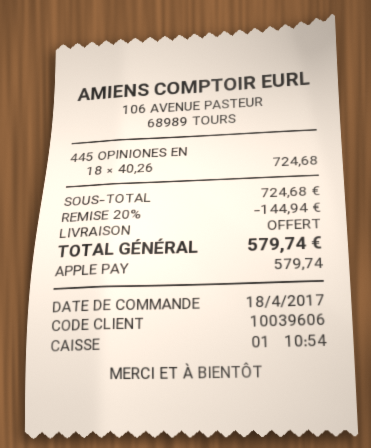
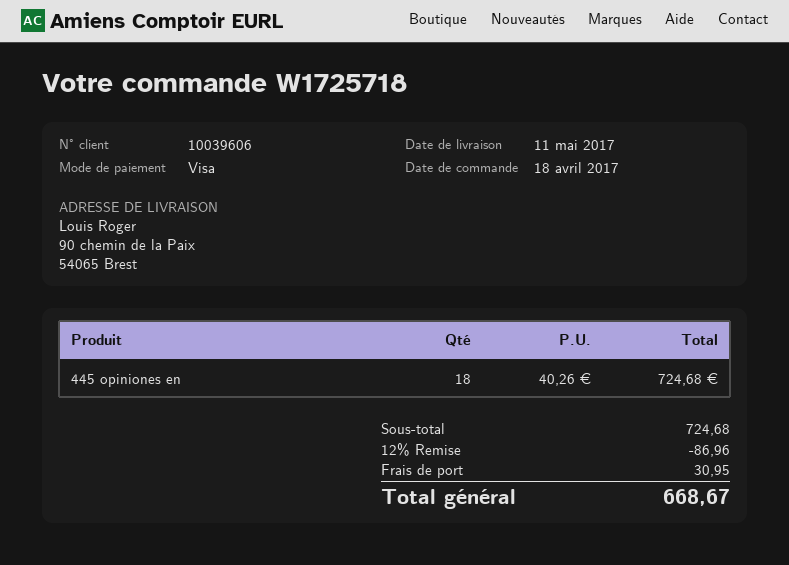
payment method: Apple Pay -> Visa
discount: 20% = 144.94 -> 12% = 86.96
shipping: 0.00 -> 30.95
total: 579.74 -> 668.67

